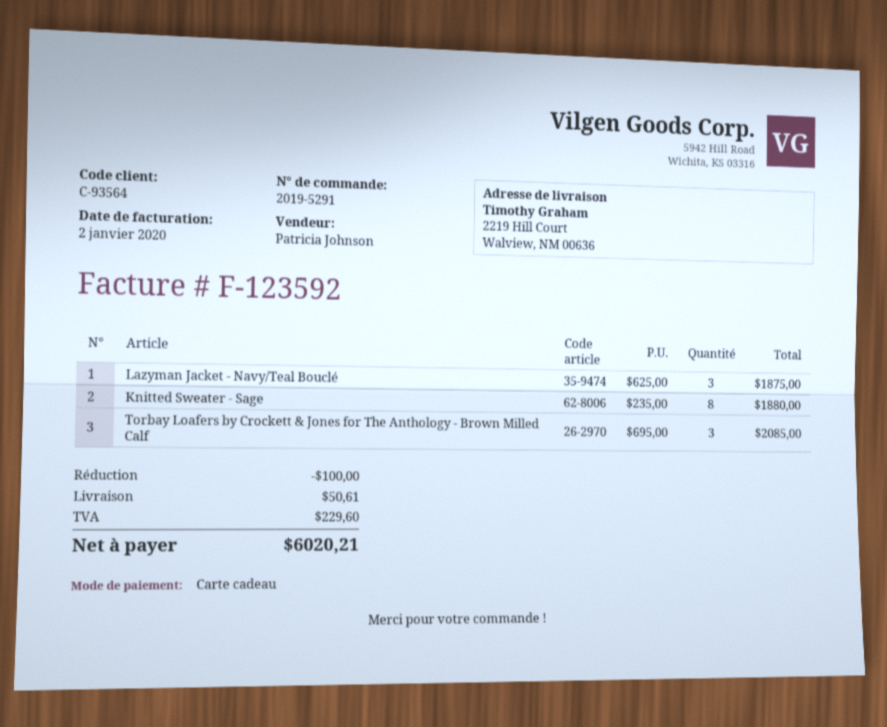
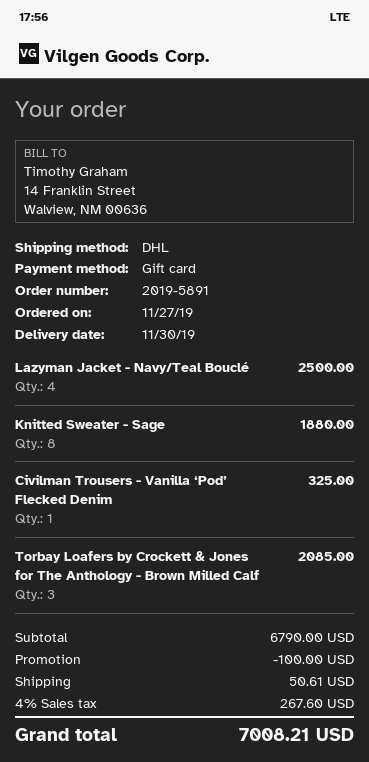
order number: 2019-5291 -> 2019-5891
Lazyman Jacket - Navy/Teal Bouclé: 3 for 1875.00 -> 4 for 2500.00
Civilman Trousers - Vanilla ‘Pod’ Flecked Denim: none -> 1 for 325.00
tax: 229.60 -> 267.60
total: 6020.21 -> 7008.21

